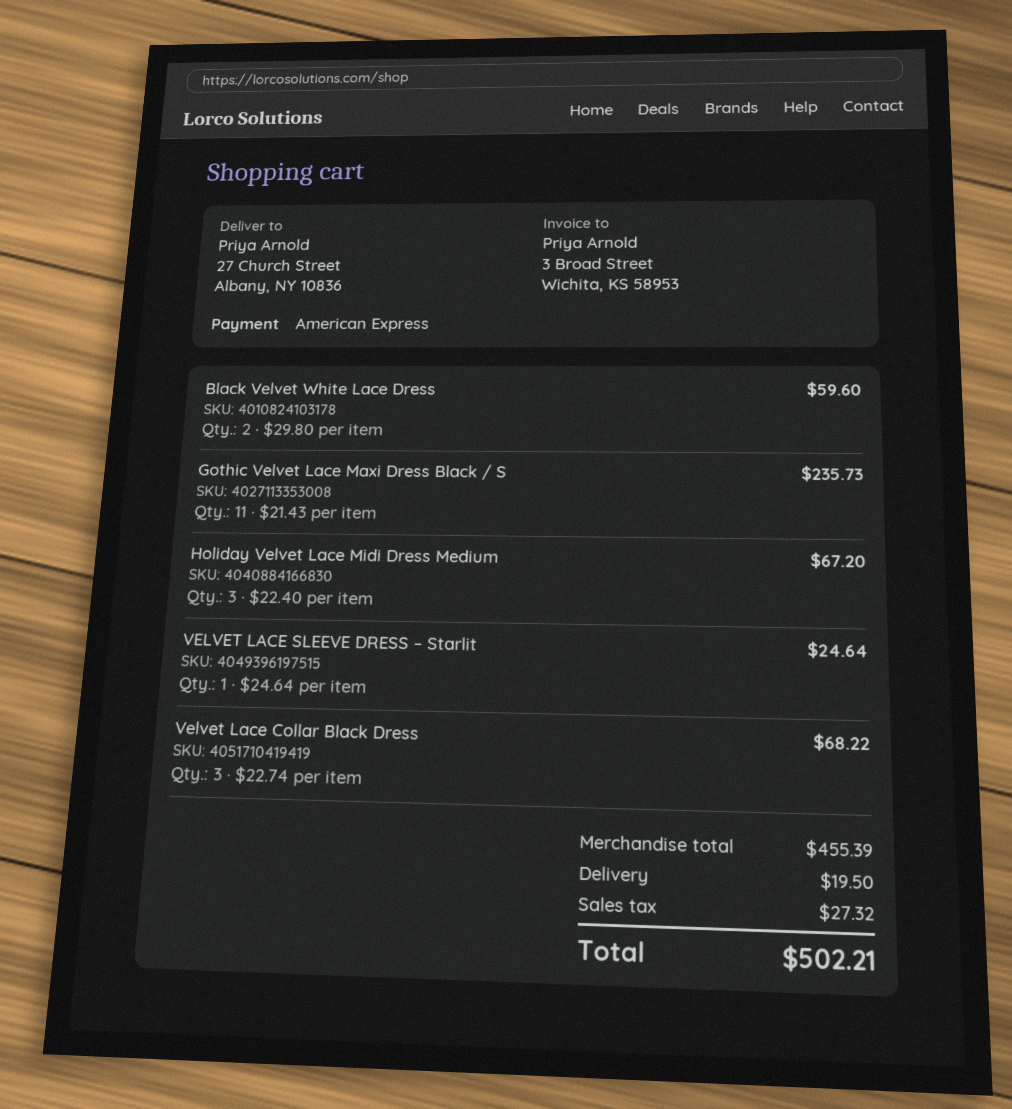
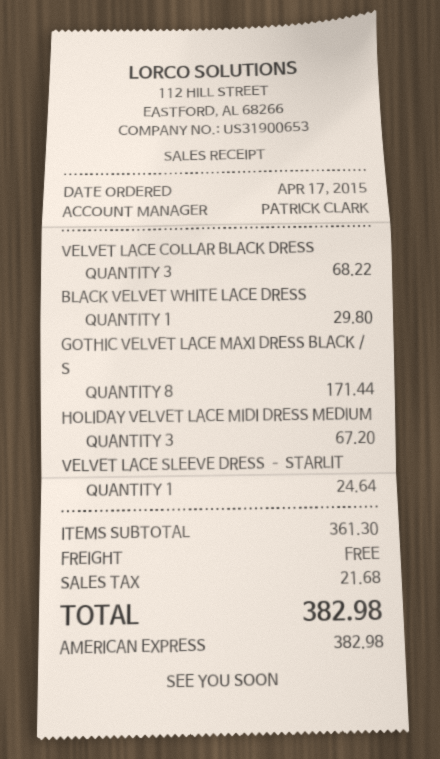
Black Velvet White Lace Dress: 2 for 59.60 -> 1 for 29.80
Gothic Velvet Lace Maxi Dress Black / S: 11 for 235.73 -> 8 for 171.44
subtotal: 455.39 -> 361.30
shipping: 19.50 -> 0.00
tax: 27.32 -> 21.68
total: 502.21 -> 382.98

